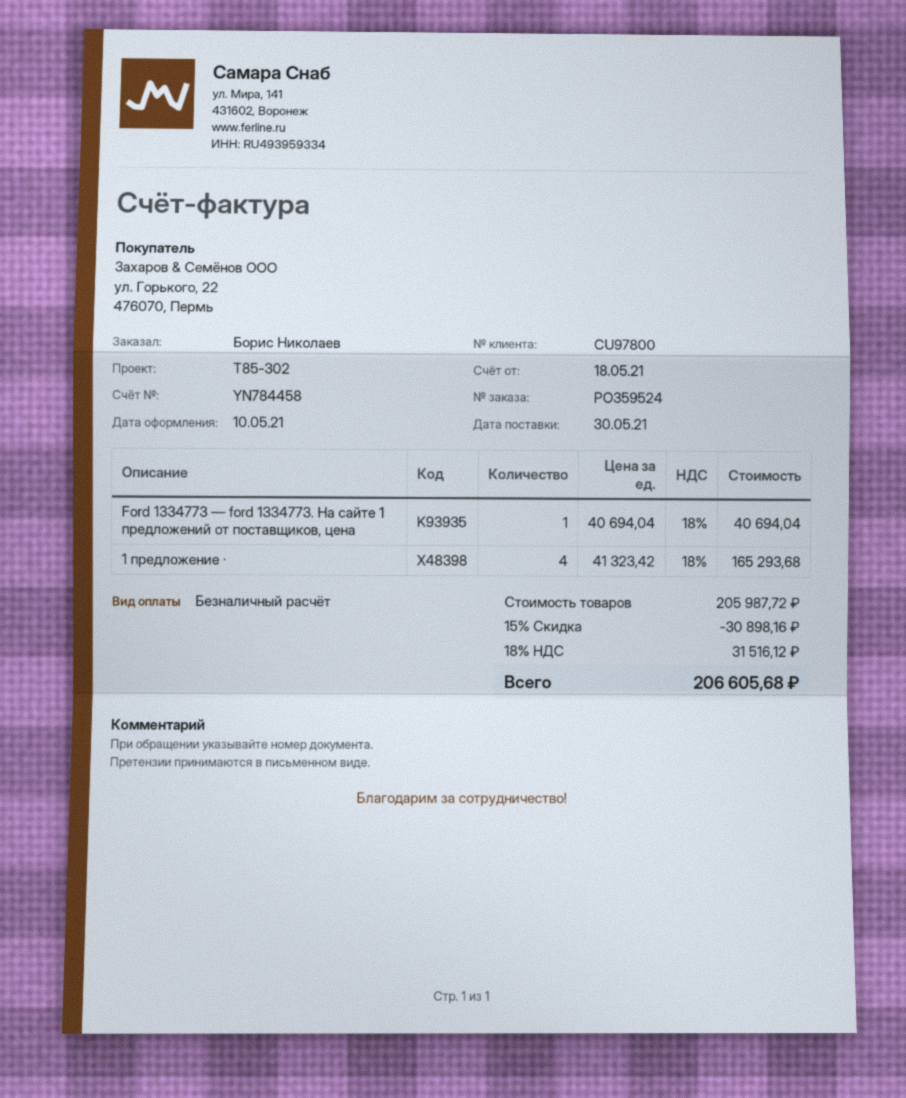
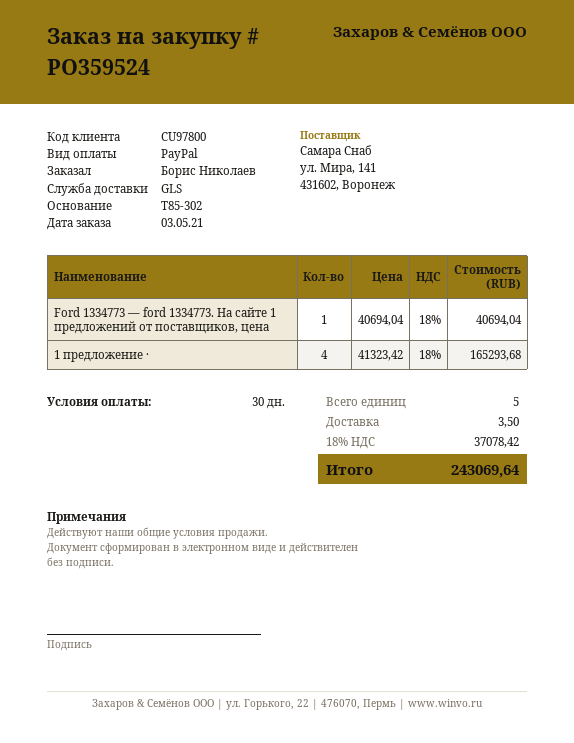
order date: 2021-05-10 -> 2021-05-03
payment method: bank transfer -> PayPal
discount: 15% = 30898.16 -> none
shipping: none -> 3.50
tax: 18% = 31516.12 -> 18% = 37078.42
total: 206605.68 -> 243069.64

